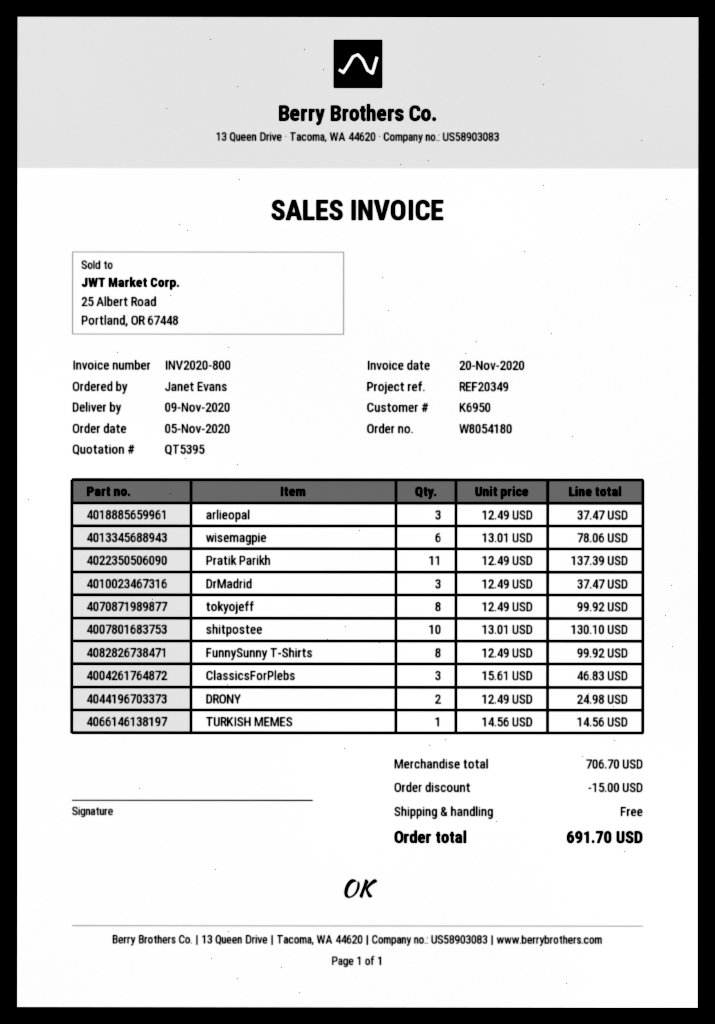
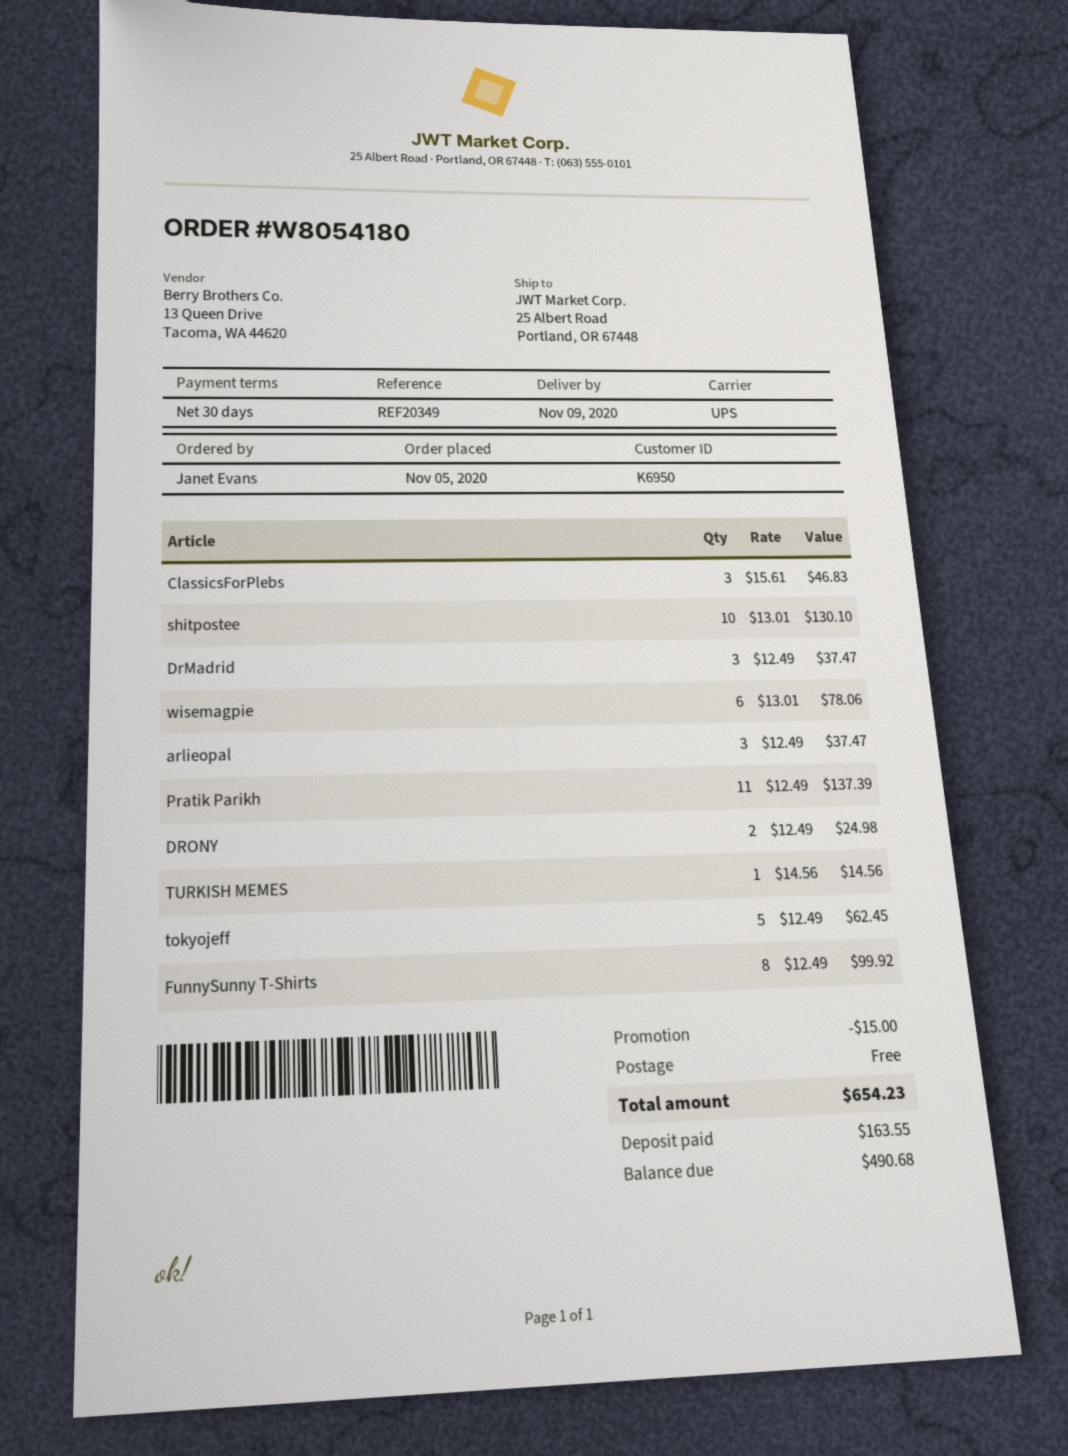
tokyojeff: 8 x 12.49 = 99.92 -> 5 x 12.49 = 62.45
total: 691.70 -> 654.23

